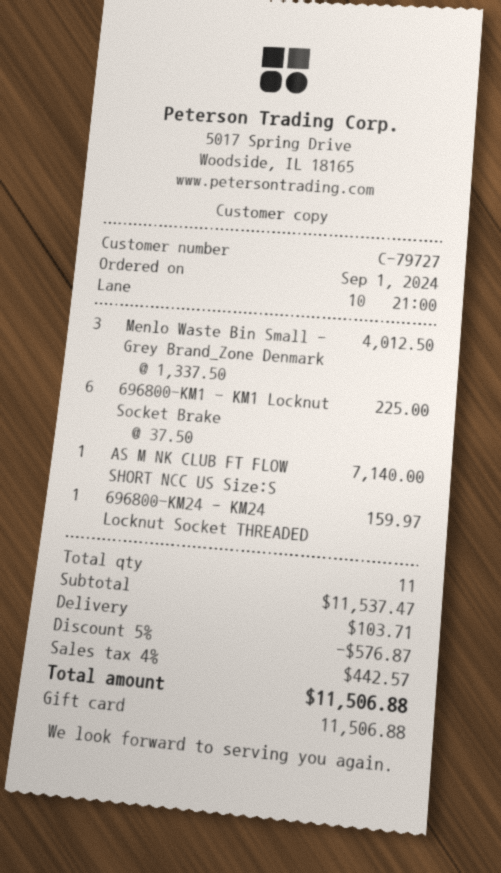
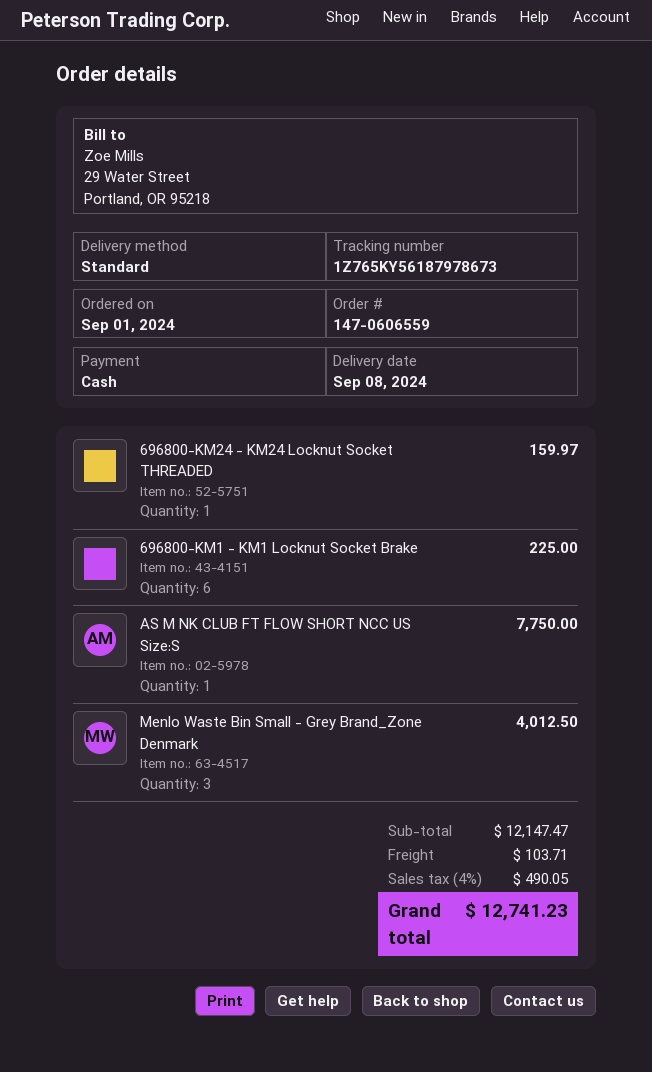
payment method: gift card -> cash
AS M NK CLUB FT FLOW SHORT NCC US Size:S: 1 for 7140.00 -> 1 for 7750.00
subtotal: 11537.47 -> 12147.47
discount: 5% = 576.87 -> none
tax: 4% = 442.57 -> 4% = 490.05
total: 11506.88 -> 12741.23

